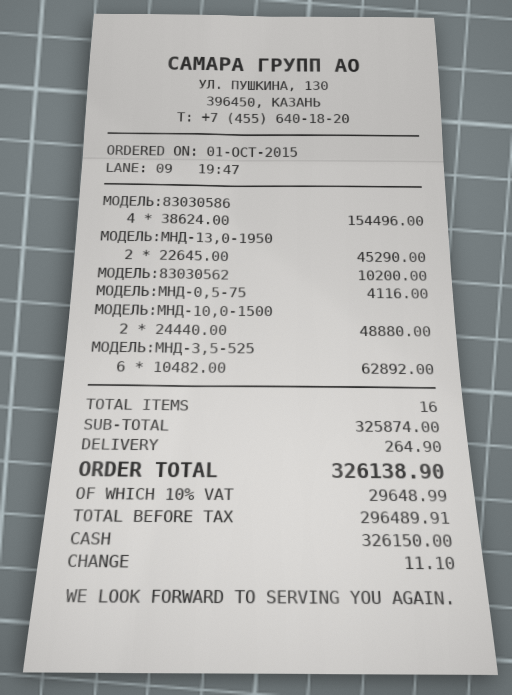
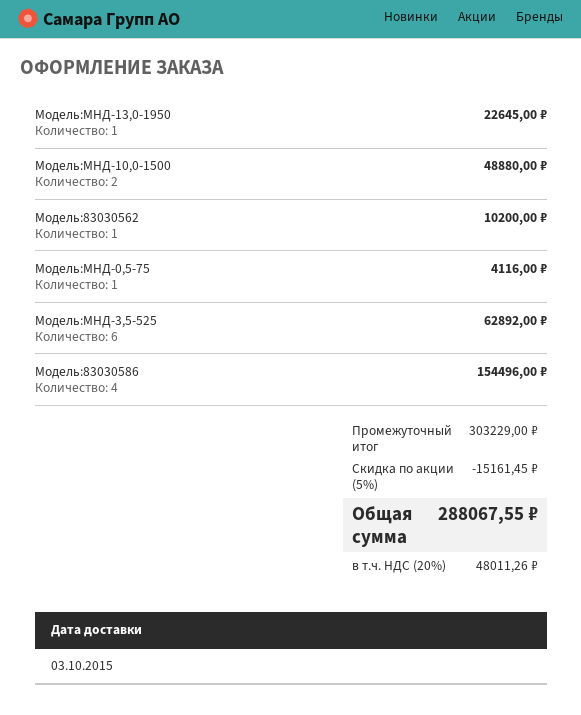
МОДЕЛЬ:МНД-13,0-1950: 2 for 45290.00 -> 1 for 22645.00
subtotal: 325874.00 -> 303229.00
discount: none -> 5% = 15161.45
shipping: 264.90 -> none
tax: 10% = 29648.99 -> 20% = 48011.26
total: 326138.90 -> 288067.55

